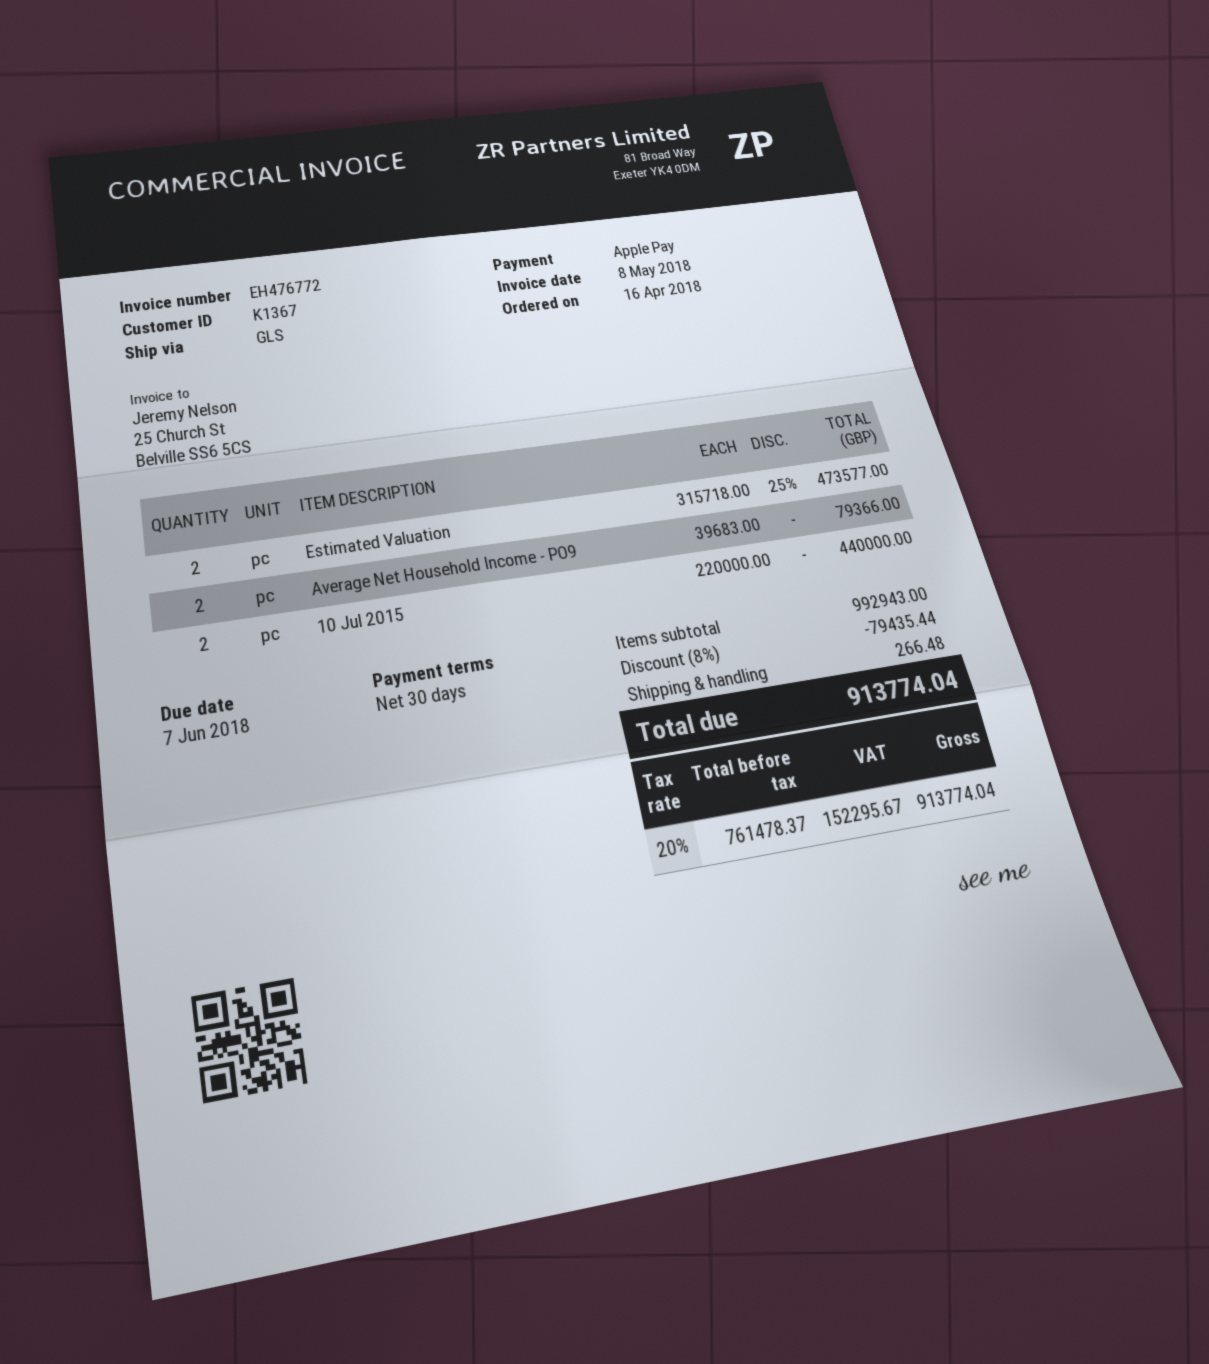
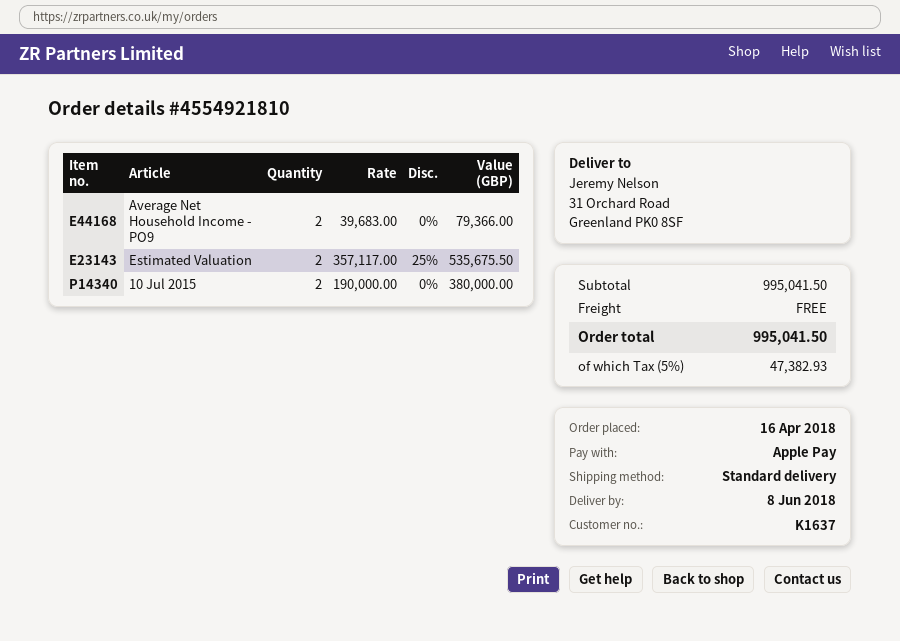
customer number: K1367 -> K1637
shipping method: GLS -> standard
Estimated Valuation: 2 x 315718.00 - 25% = 473577.00 -> 2 x 357117.00 - 25% = 535675.50
10 Jul 2015: 2 x 220000.00 = 440000.00 -> 2 x 190000.00 = 380000.00
subtotal: 992943.00 -> 995041.50
discount: 8% = 79435.44 -> none
shipping: 266.48 -> 0.00
tax: 20% = 152295.67 -> 5% = 47382.93
total: 913774.04 -> 995041.50

